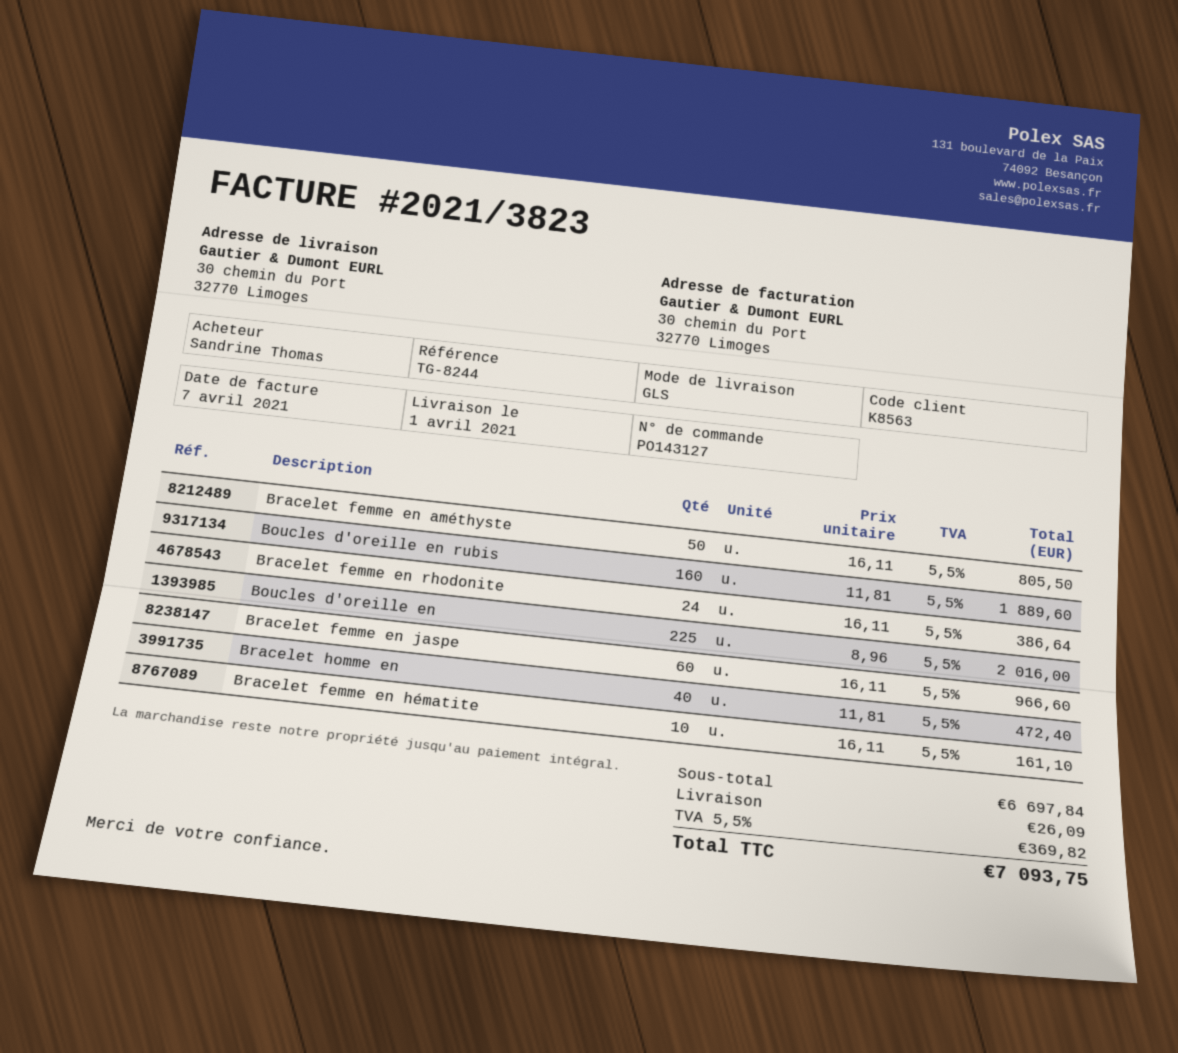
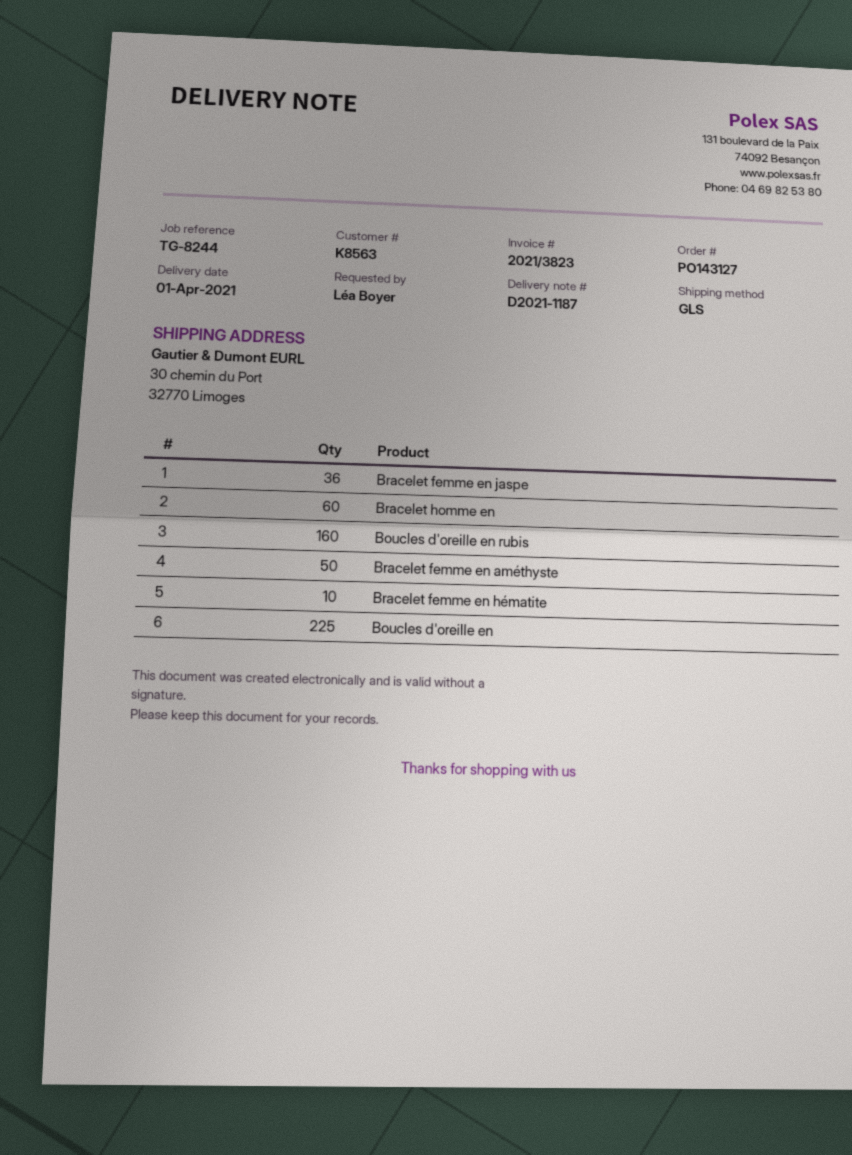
ordered by: Sandrine Thomas -> Léa Boyer
Bracelet femme en rhodonite: 24 -> none
Bracelet femme en jaspe: 60 -> 36
Bracelet homme en: 40 -> 60

